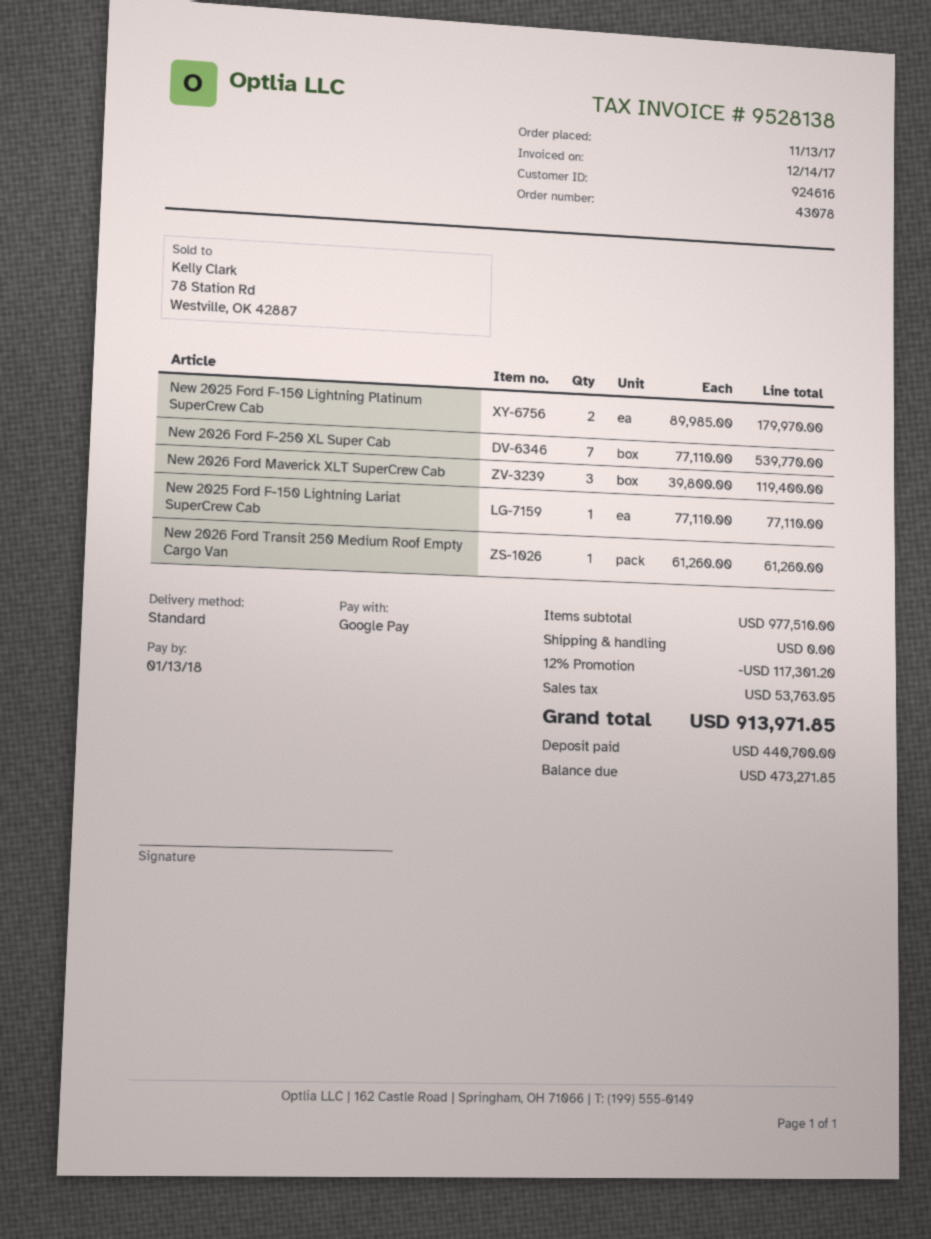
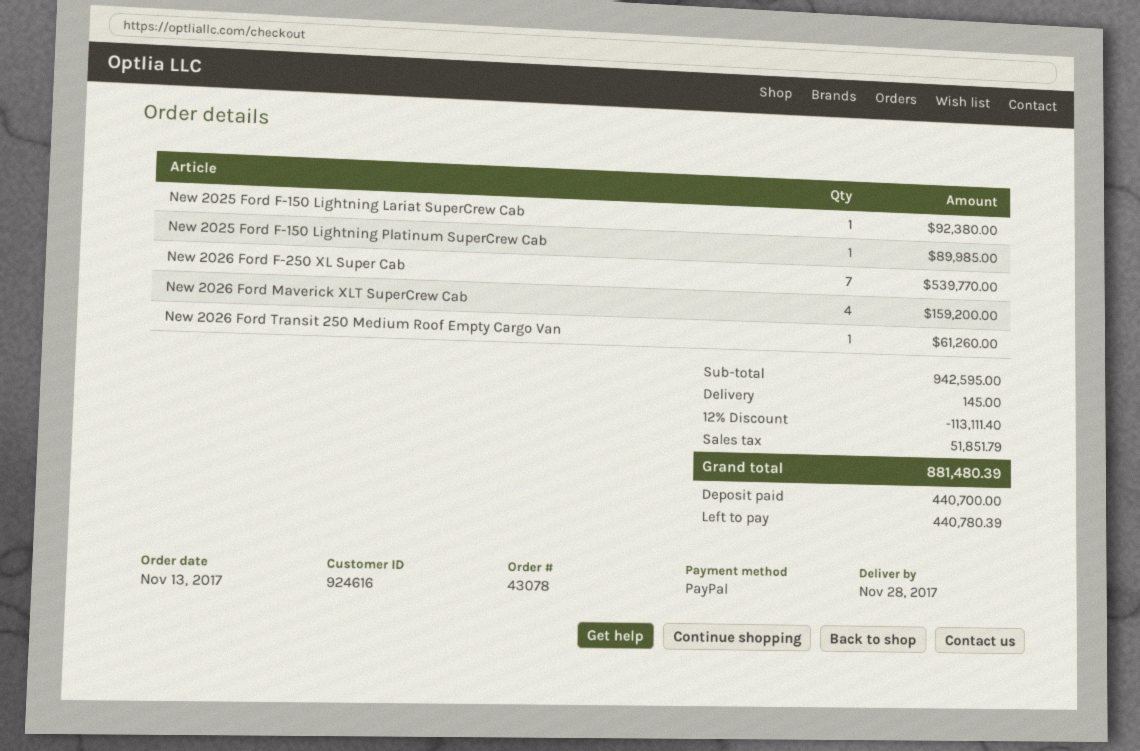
payment method: Google Pay -> PayPal
New 2025 Ford F-150 Lightning Platinum SuperCrew Cab: 2 for 179970.00 -> 1 for 89985.00
New 2026 Ford Maverick XLT SuperCrew Cab: 3 for 119400.00 -> 4 for 159200.00
New 2025 Ford F-150 Lightning Lariat SuperCrew Cab: 1 for 77110.00 -> 1 for 92380.00
subtotal: 977510.00 -> 942595.00
discount: 12% = 117301.20 -> 12% = 113111.40
shipping: 0.00 -> 145.00
tax: 53763.05 -> 51851.79
total: 913971.85 -> 881480.39
balance: 473271.85 -> 440780.39

